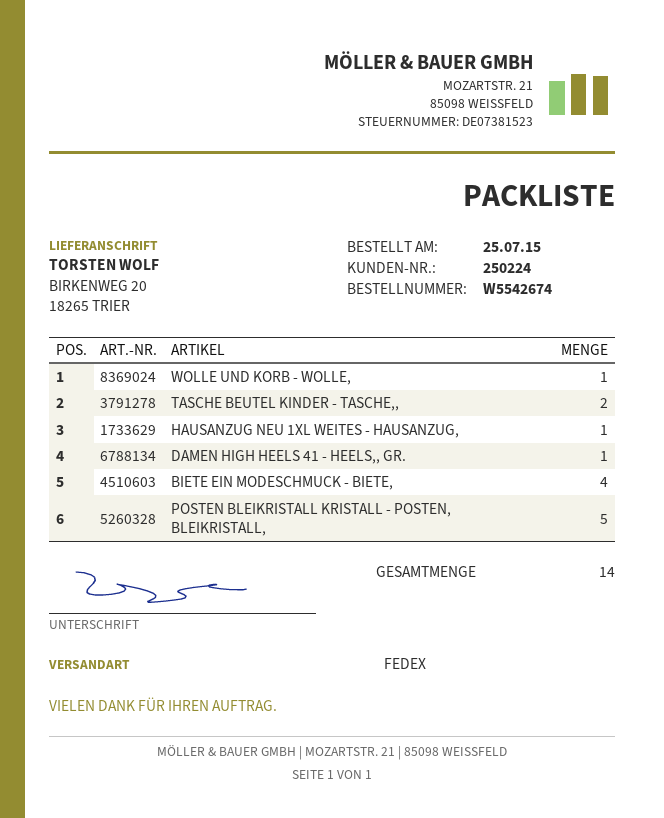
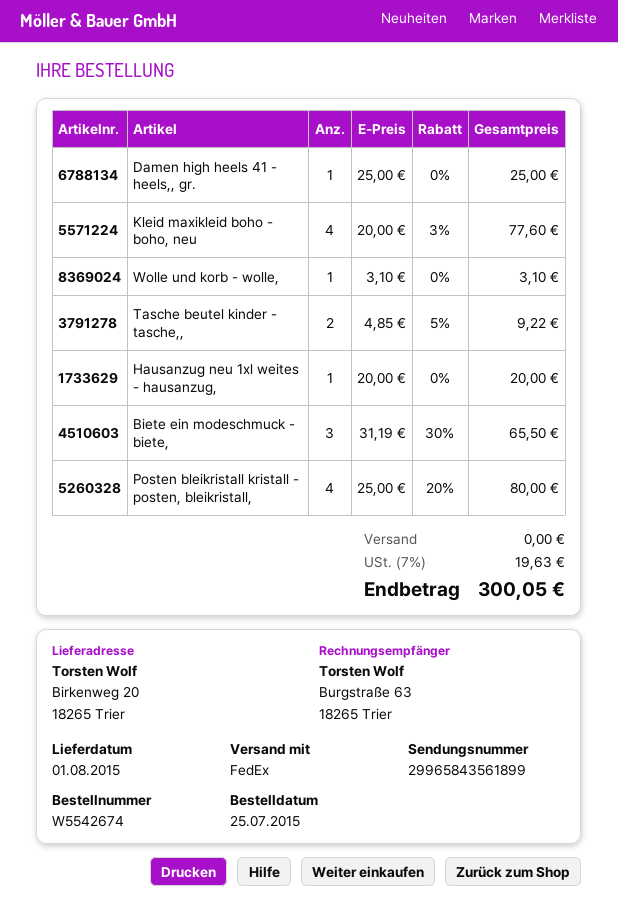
BIETE EIN MODESCHMUCK - BIETE,: 4 -> 3
POSTEN BLEIKRISTALL KRISTALL - POSTEN, BLEIKRISTALL,: 5 -> 4
Kleid maxikleid boho - boho, neu: none -> 4

